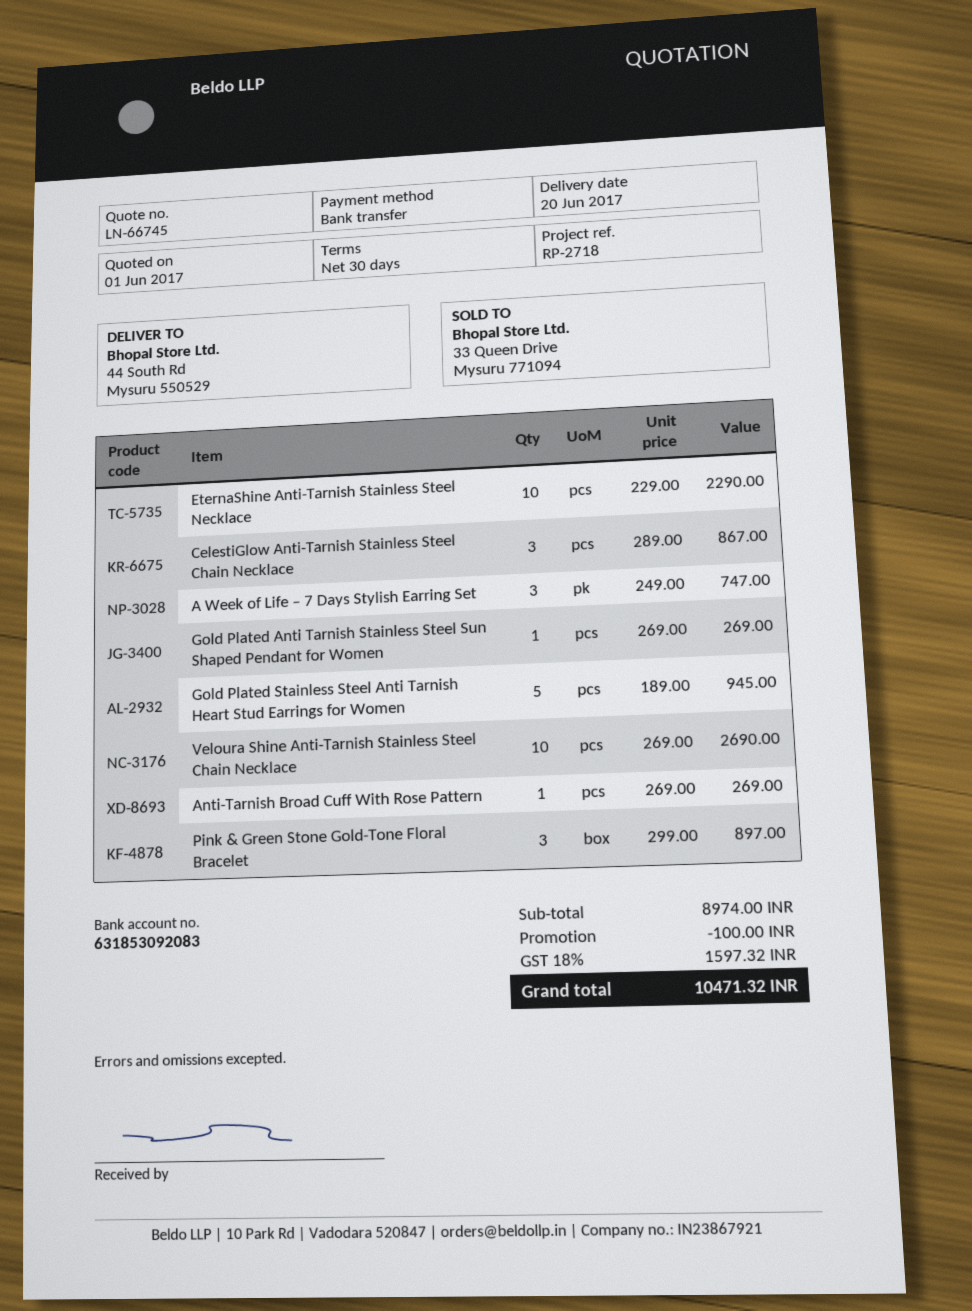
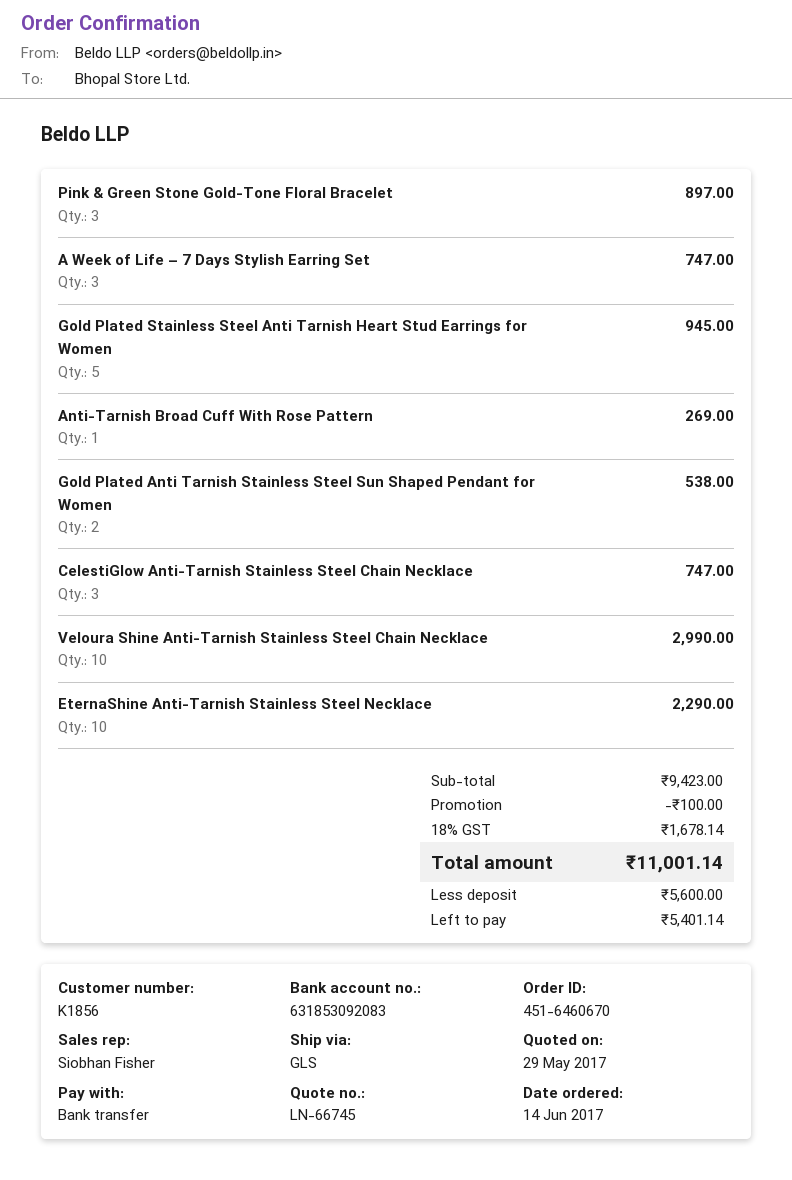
quote date: 2017-06-01 -> 2017-05-29
CelestiGlow Anti-Tarnish Stainless Steel Chain Necklace: 3 for 867.00 -> 3 for 747.00
Gold Plated Anti Tarnish Stainless Steel Sun Shaped Pendant for Women: 1 for 269.00 -> 2 for 538.00
Veloura Shine Anti-Tarnish Stainless Steel Chain Necklace: 10 for 2690.00 -> 10 for 2990.00
subtotal: 8974.00 -> 9423.00
tax: 18% = 1597.32 -> 18% = 1678.14
total: 10471.32 -> 11001.14

